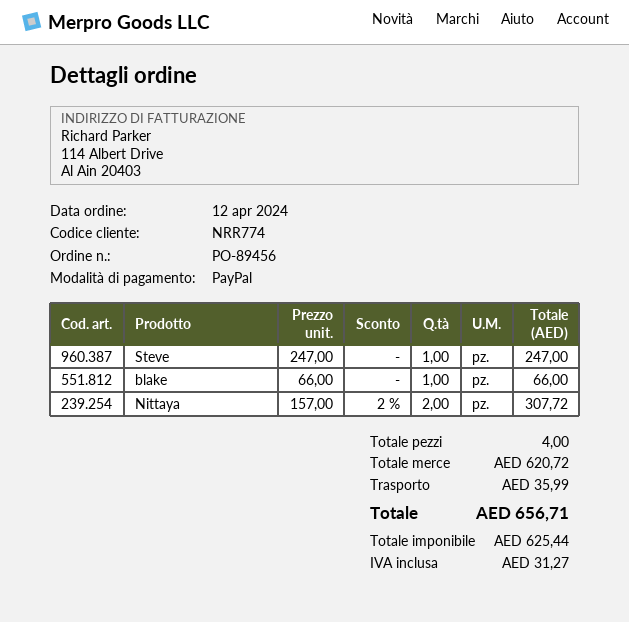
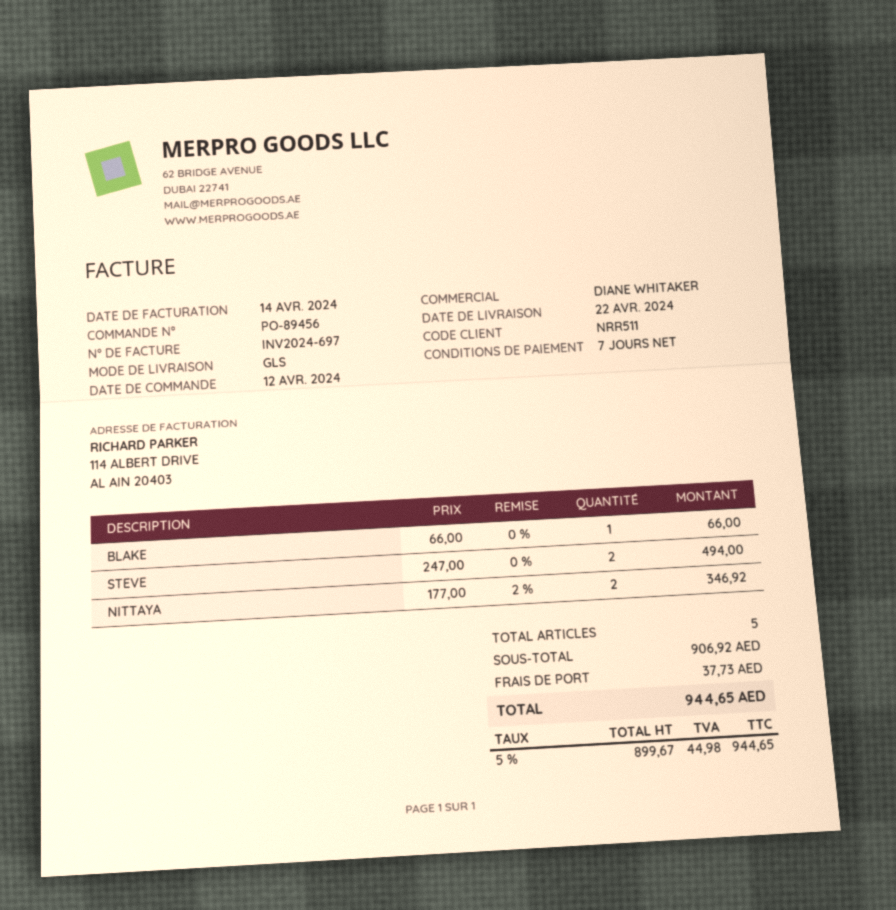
customer number: NRR774 -> NRR511
Steve: 1 x 247.00 = 247.00 -> 2 x 247.00 = 494.00
Nittaya: 2 x 157.00 - 2% = 307.72 -> 2 x 177.00 - 2% = 346.92
total quantity: 4 -> 5
subtotal: 620.72 -> 906.92
shipping: 35.99 -> 37.73
net: 625.44 -> 899.67
tax: 31.27 -> 44.98
total: 656.71 -> 944.65

